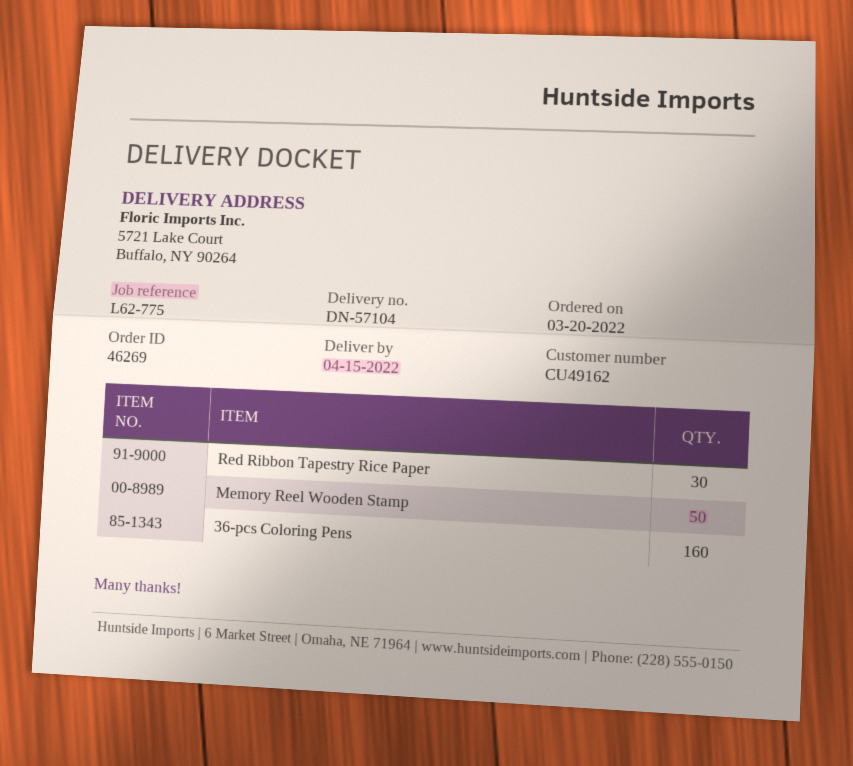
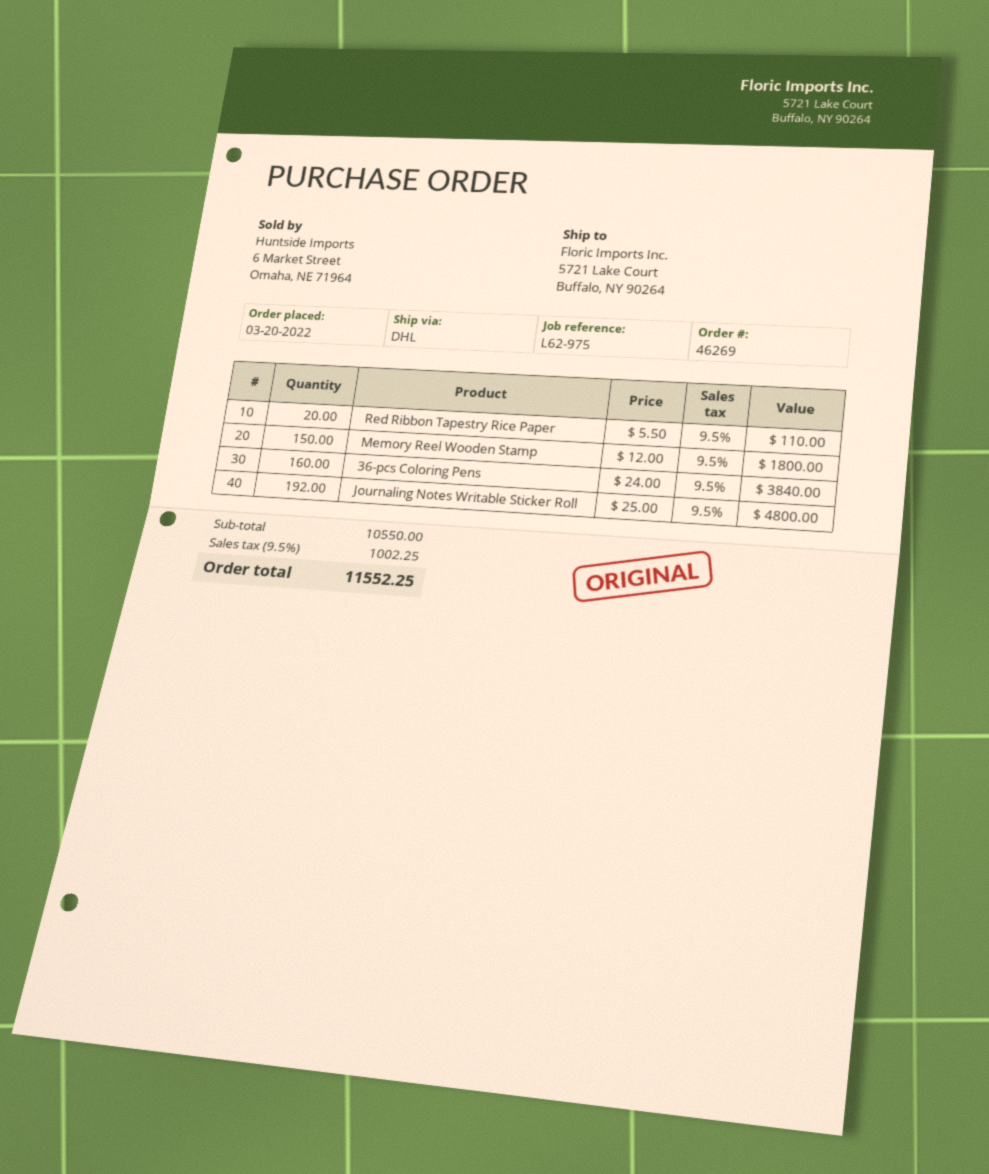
reference: L62-775 -> L62-975
Red Ribbon Tapestry Rice Paper: 30 -> 20
Memory Reel Wooden Stamp: 50 -> 150
Journaling Notes Writable Sticker Roll: none -> 192

